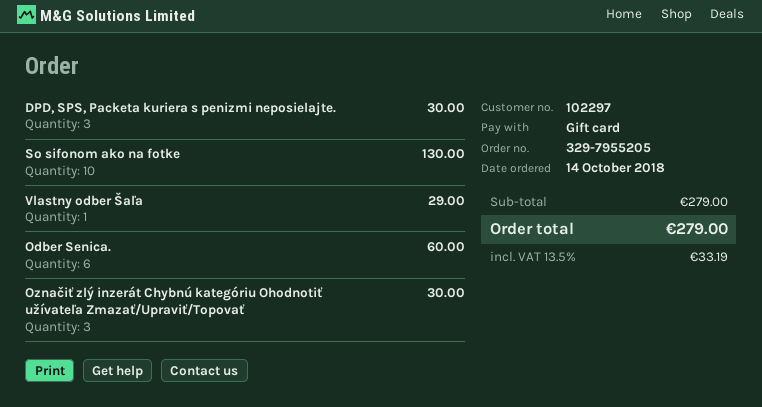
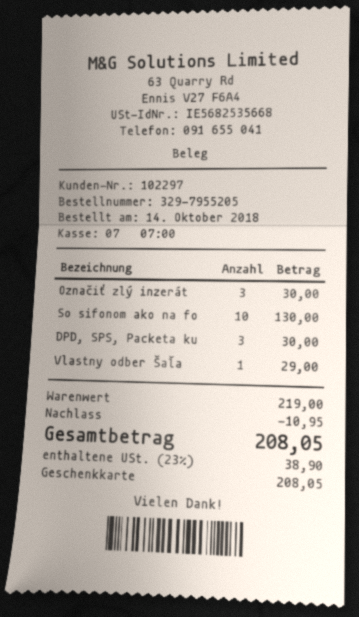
Odber Senica.: 6 for 60.00 -> none
subtotal: 279.00 -> 219.00
discount: none -> 10.95
tax: 13.5% = 33.19 -> 23% = 38.90
total: 279.00 -> 208.05

